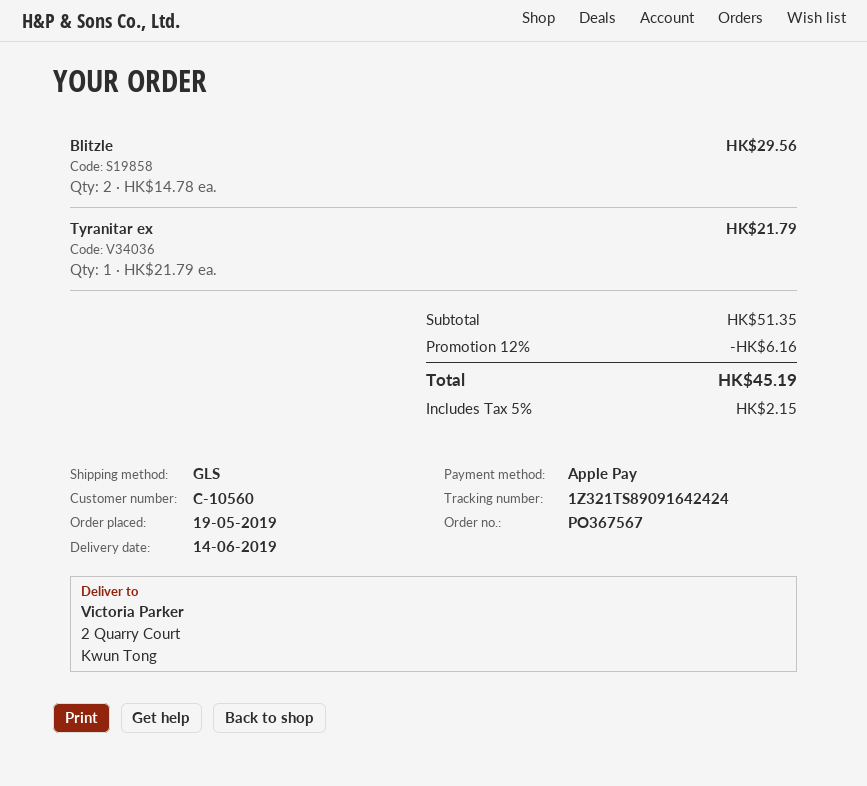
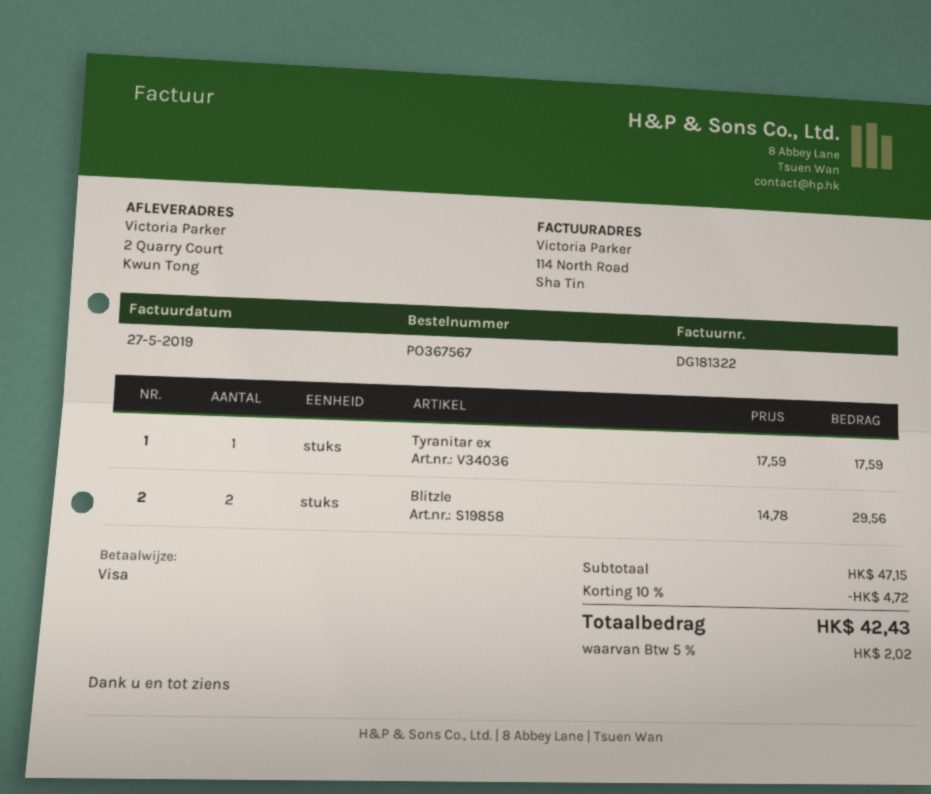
payment method: Apple Pay -> Visa
Tyranitar ex: 1 x 21.79 = 21.79 -> 1 x 17.59 = 17.59
subtotal: 51.35 -> 47.15
discount: 12% = 6.16 -> 10% = 4.72
tax: 5% = 2.15 -> 5% = 2.02
total: 45.19 -> 42.43

